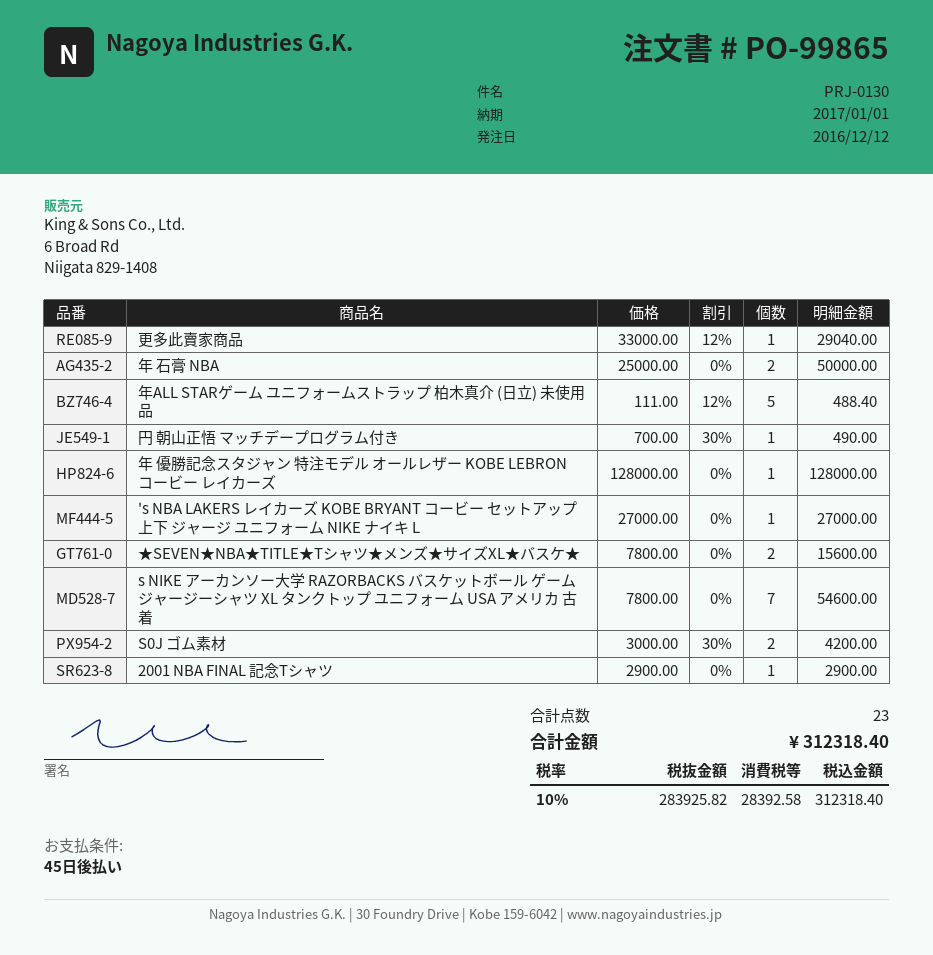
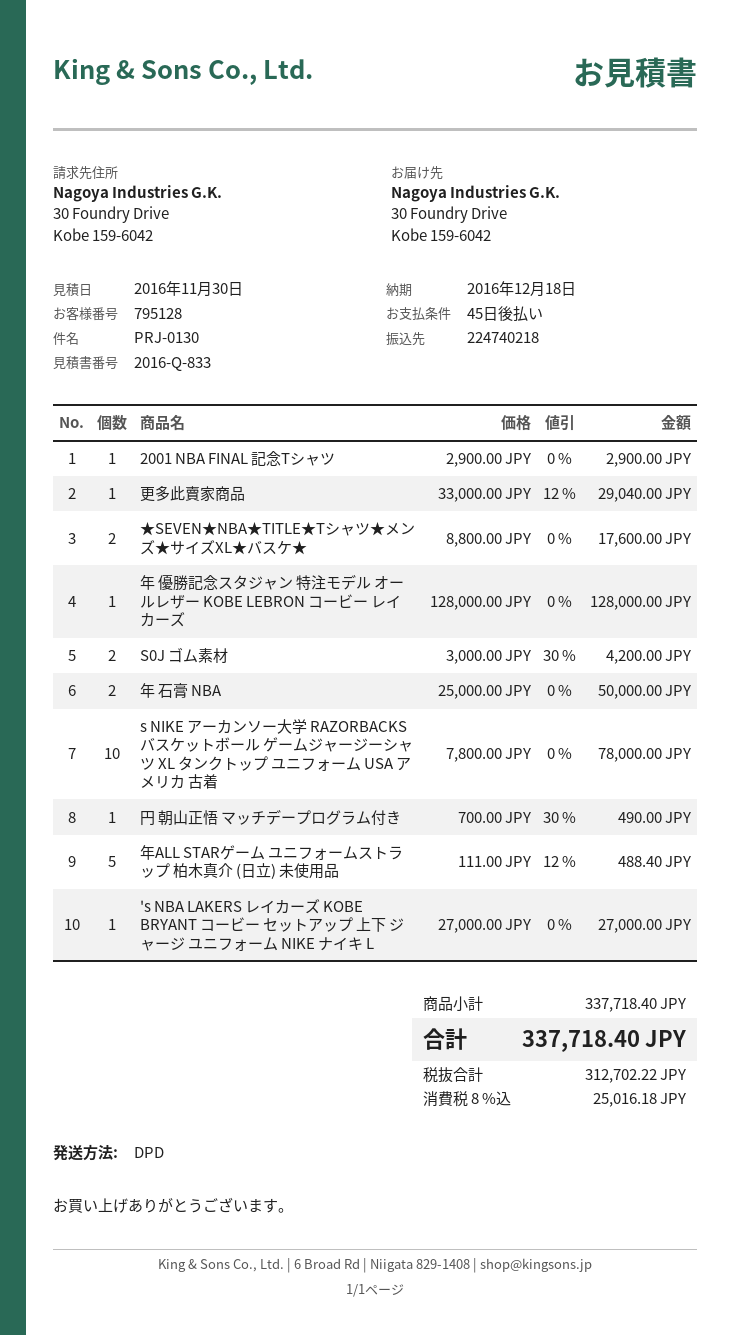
delivery date: 2017-01-01 -> 2016-12-18
★SEVEN★NBA★TITLE★Tシャツ★メンズ★サイズXL★バスケ★: 2 x 7800.00 = 15600.00 -> 2 x 8800.00 = 17600.00
s NIKE アーカンソー大学 RAZORBACKS バスケットボール ゲームジャージーシャツ XL タンクトップ ユニフォーム USA アメリカ 古着: 7 x 7800.00 = 54600.00 -> 10 x 7800.00 = 78000.00
net: 283925.82 -> 312702.22
tax: 10% = 28392.58 -> 8% = 25016.18
total: 312318.40 -> 337718.40

